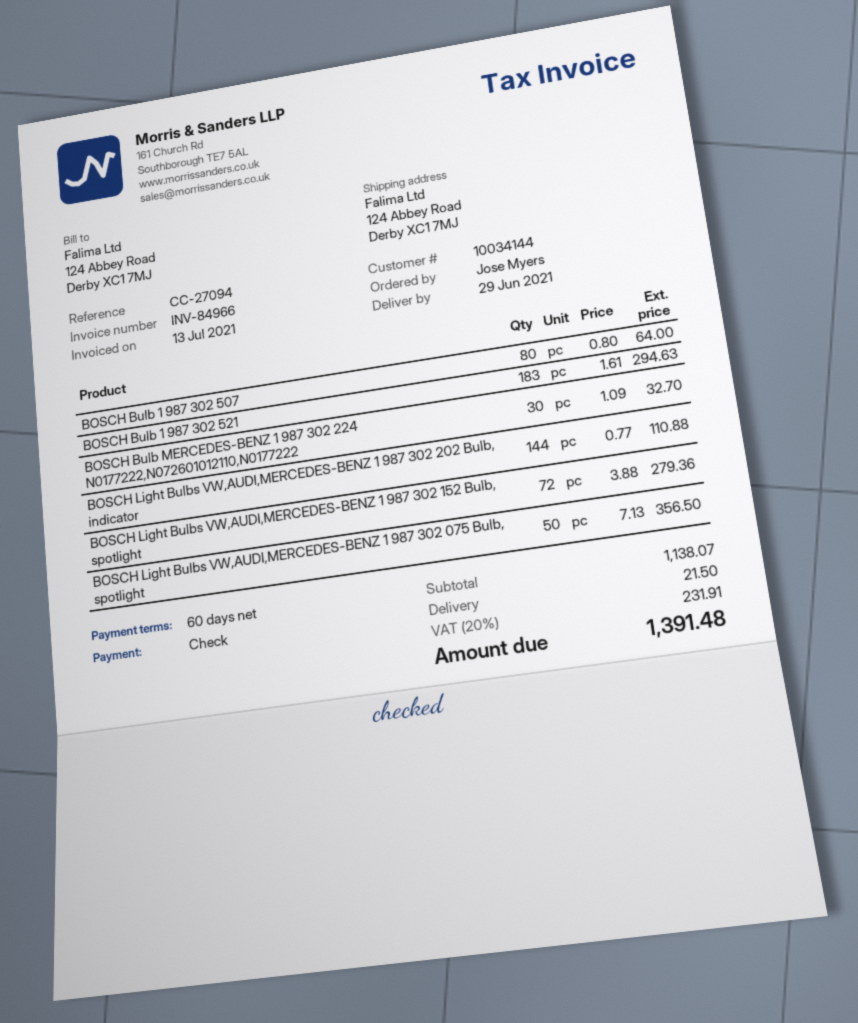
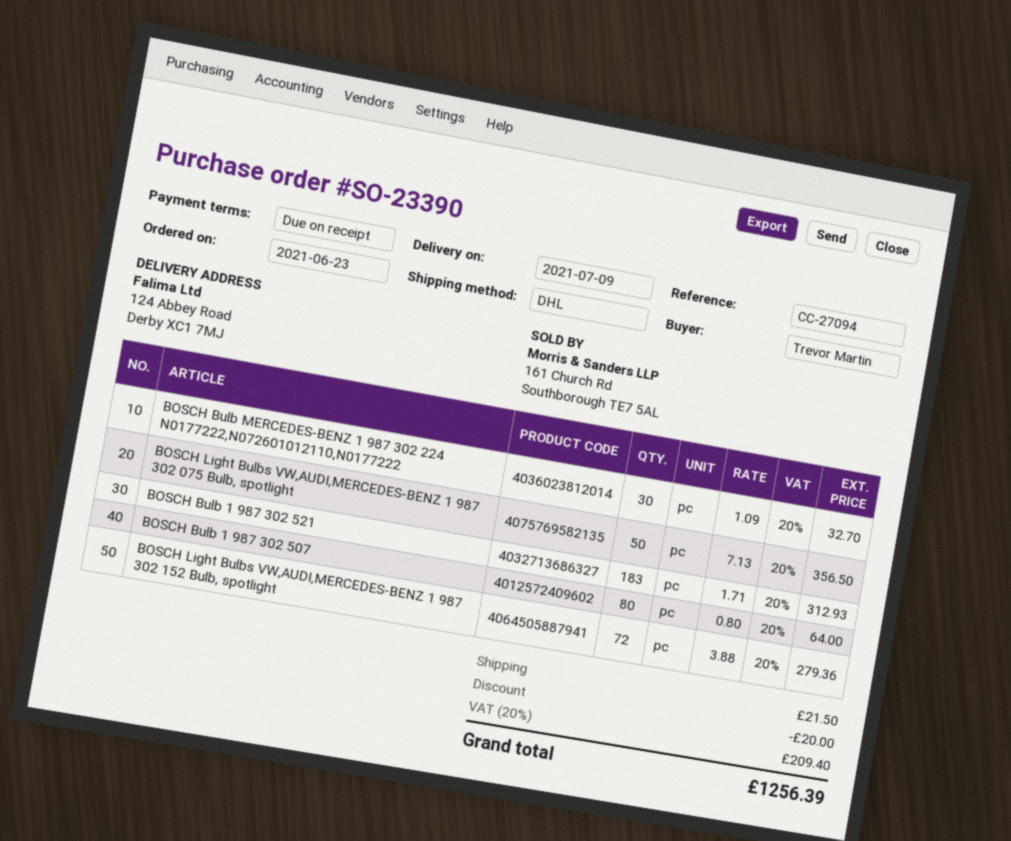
delivery date: 2021-06-29 -> 2021-07-09
payment terms: 60 days -> on receipt
ordered by: Jose Myers -> Trevor Martin
BOSCH Bulb 1 987 302 521: 183 x 1.61 = 294.63 -> 183 x 1.71 = 312.93
BOSCH Light Bulbs VW,AUDI,MERCEDES-BENZ 1 987 302 202 Bulb, indicator: 144 x 0.77 = 110.88 -> none
discount: none -> 20.00
tax: 20% = 231.91 -> 20% = 209.40
total: 1391.48 -> 1256.39

